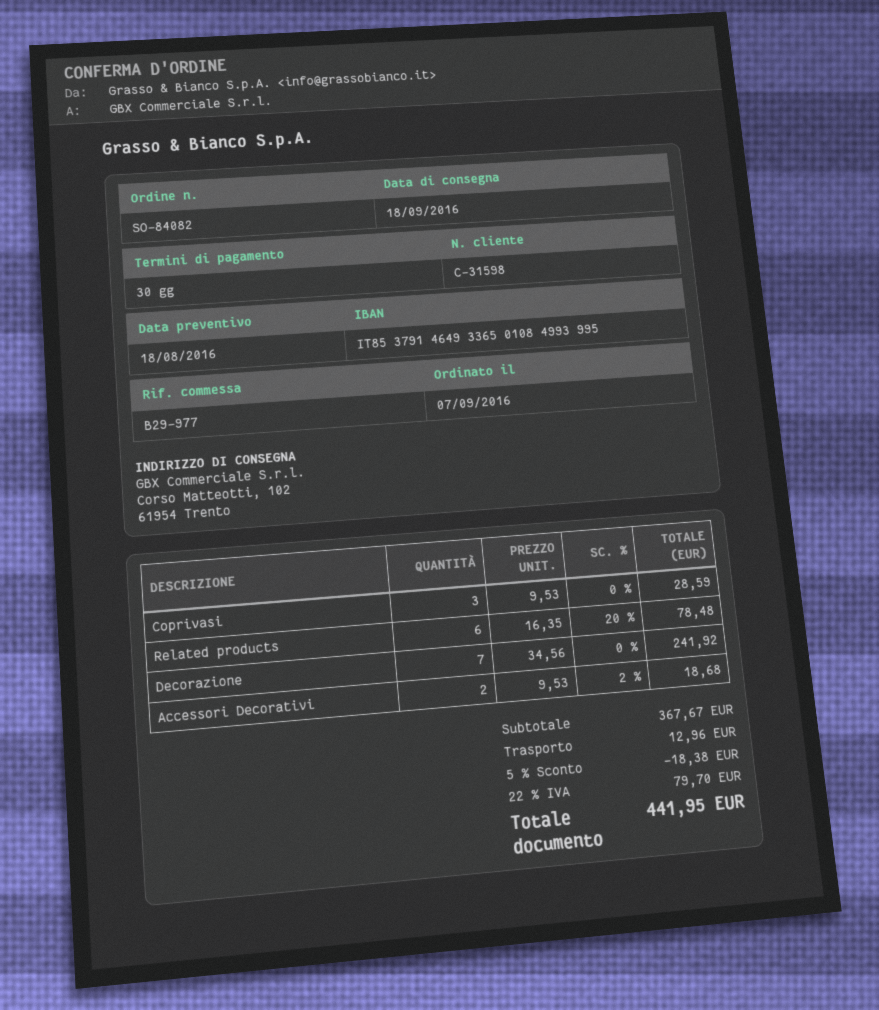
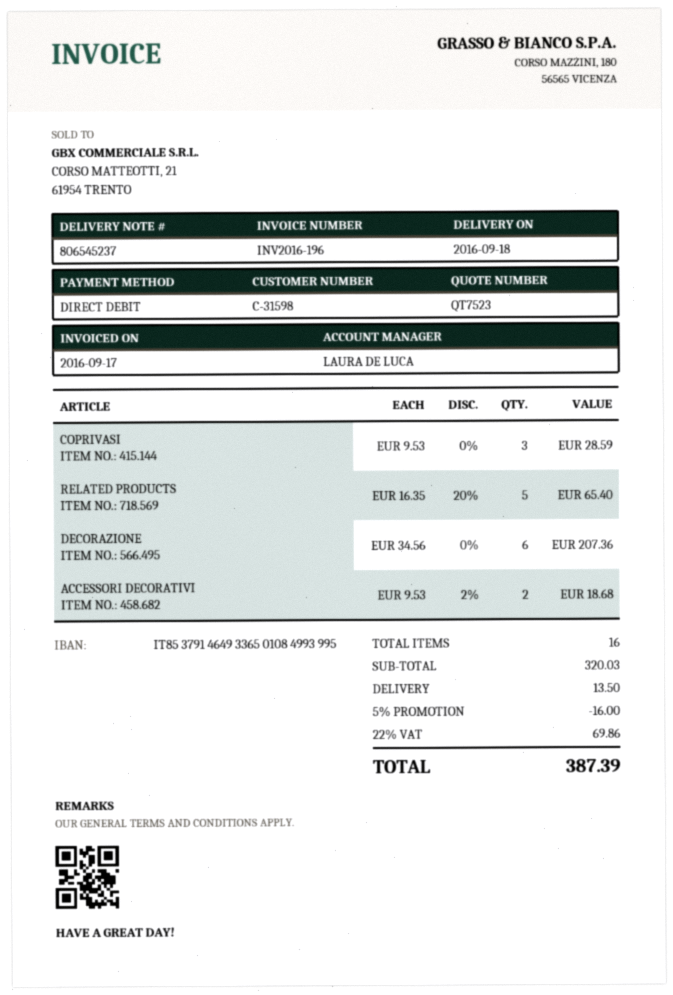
Related products: 6 x 16.35 - 20% = 78.48 -> 5 x 16.35 - 20% = 65.40
Decorazione: 7 x 34.56 = 241.92 -> 6 x 34.56 = 207.36
subtotal: 367.67 -> 320.03
discount: 5% = 18.38 -> 5% = 16.00
shipping: 12.96 -> 13.50
tax: 22% = 79.70 -> 22% = 69.86
total: 441.95 -> 387.39

